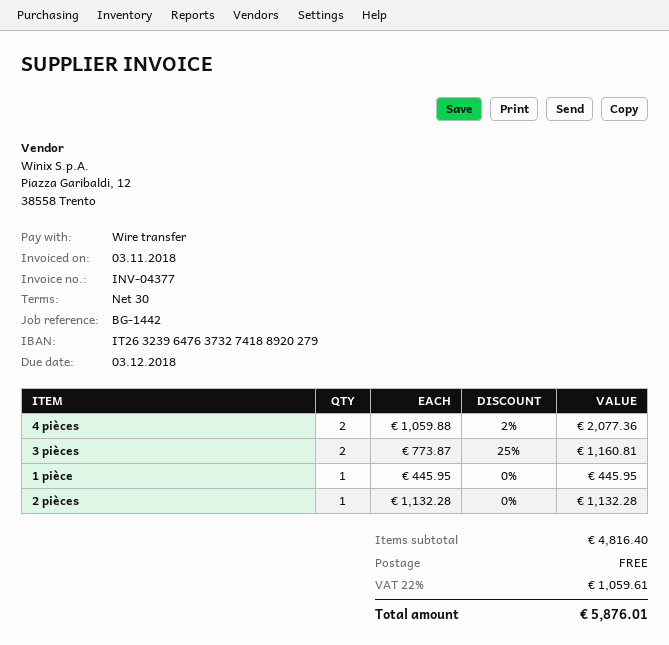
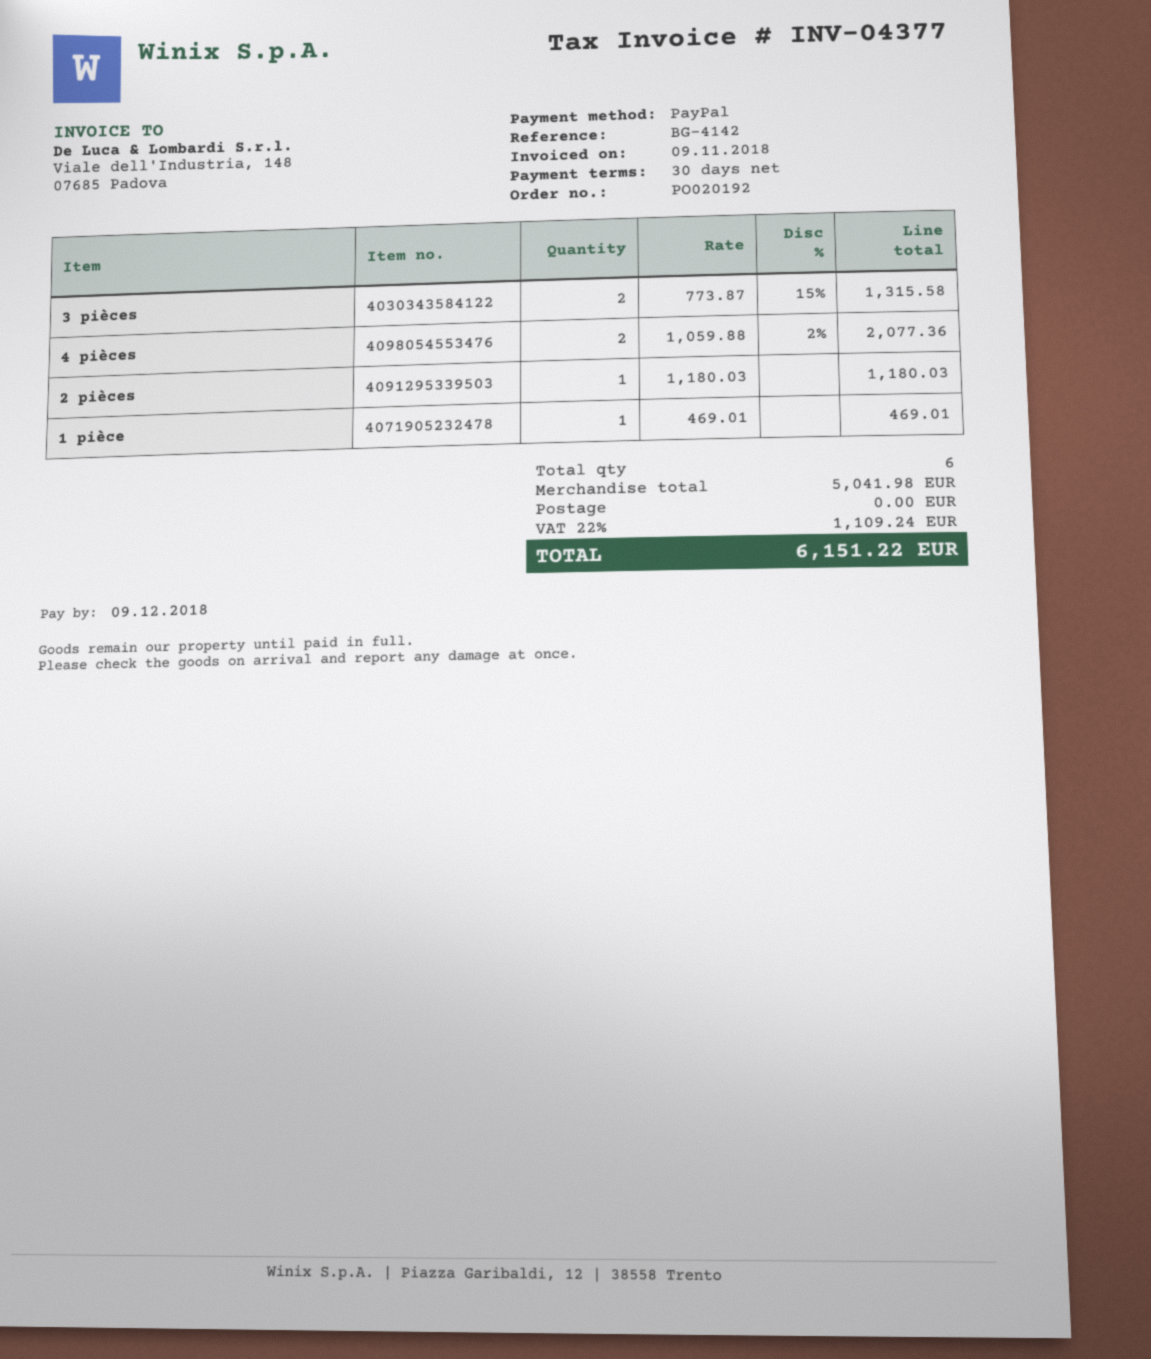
invoice date: 2018-11-03 -> 2018-11-09
due date: 2018-12-03 -> 2018-12-09
reference: BG-1442 -> BG-4142
payment method: bank transfer -> PayPal
3 pièces: 2 x 773.87 - 25% = 1160.81 -> 2 x 773.87 - 15% = 1315.58
1 pièce: 1 x 445.95 = 445.95 -> 1 x 469.01 = 469.01
2 pièces: 1 x 1132.28 = 1132.28 -> 1 x 1180.03 = 1180.03
subtotal: 4816.40 -> 5041.98
tax: 22% = 1059.61 -> 22% = 1109.24
total: 5876.01 -> 6151.22

